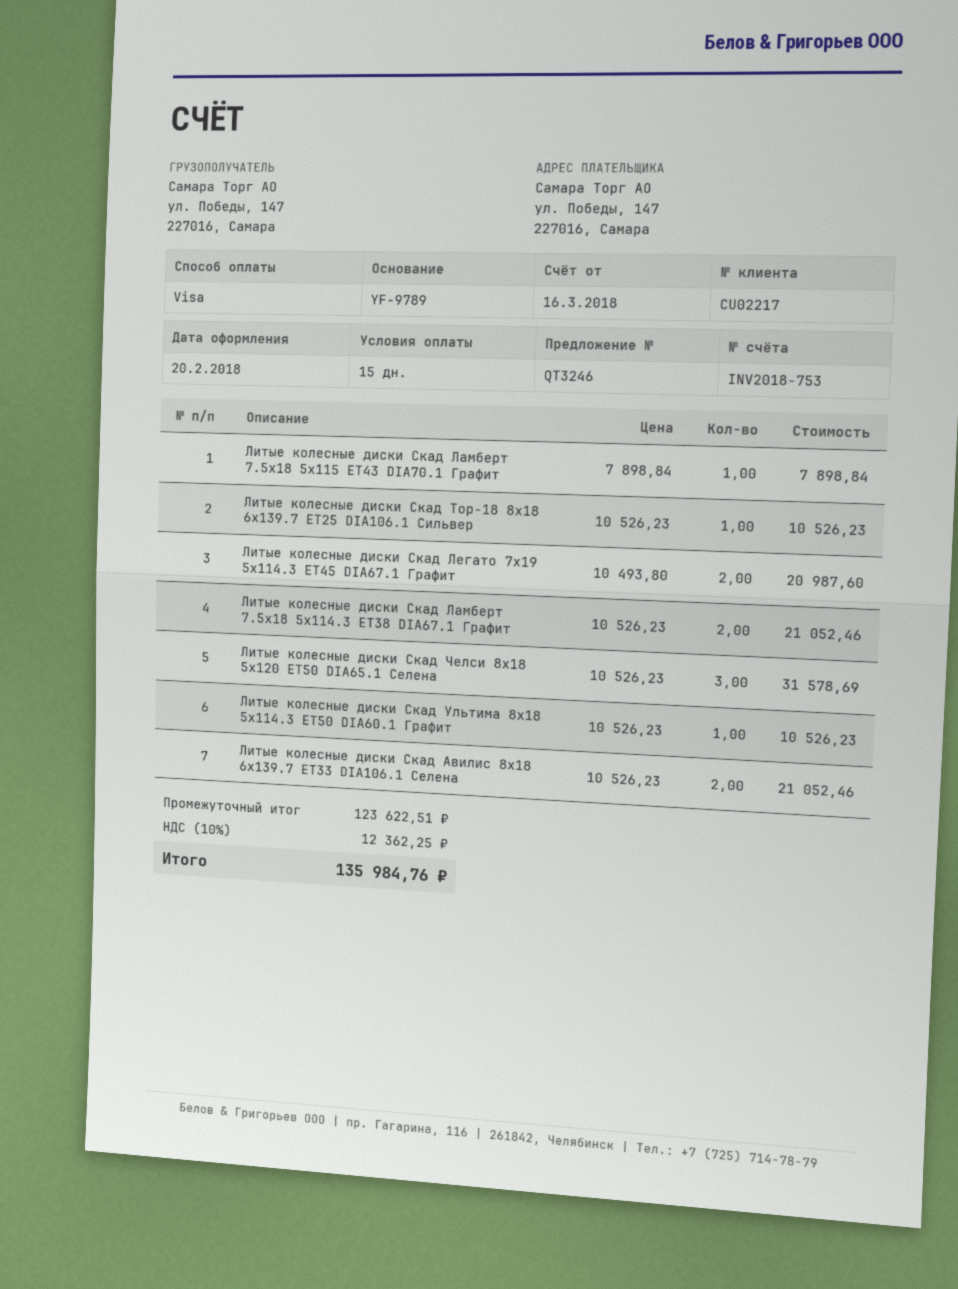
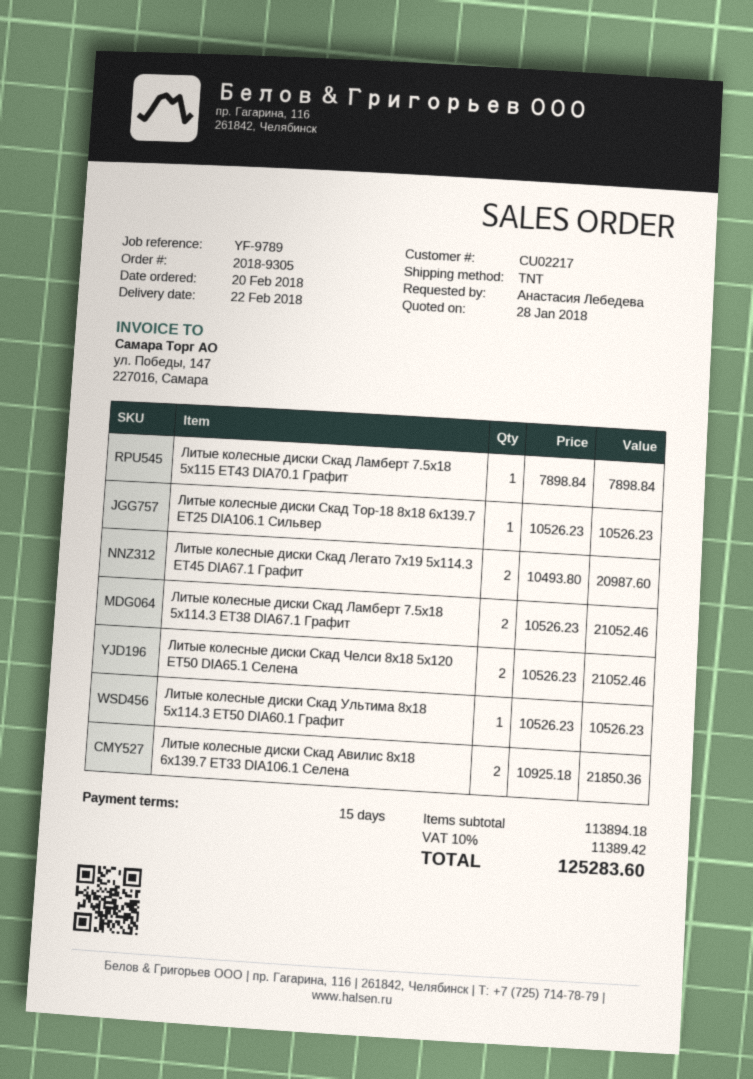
Литые колесные диски Скад Челси 8x18 5x120 ET50 DIA65.1 Селена: 3 x 10526.23 = 31578.69 -> 2 x 10526.23 = 21052.46
Литые колесные диски Скад Авилис 8x18 6x139.7 ET33 DIA106.1 Селена: 2 x 10526.23 = 21052.46 -> 2 x 10925.18 = 21850.36
subtotal: 123622.51 -> 113894.18
tax: 10% = 12362.25 -> 10% = 11389.42
total: 135984.76 -> 125283.60

